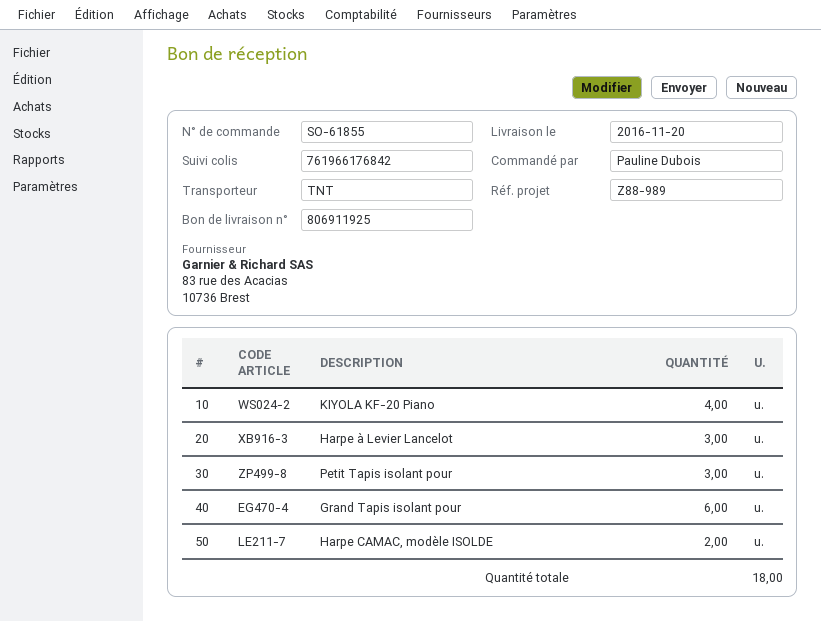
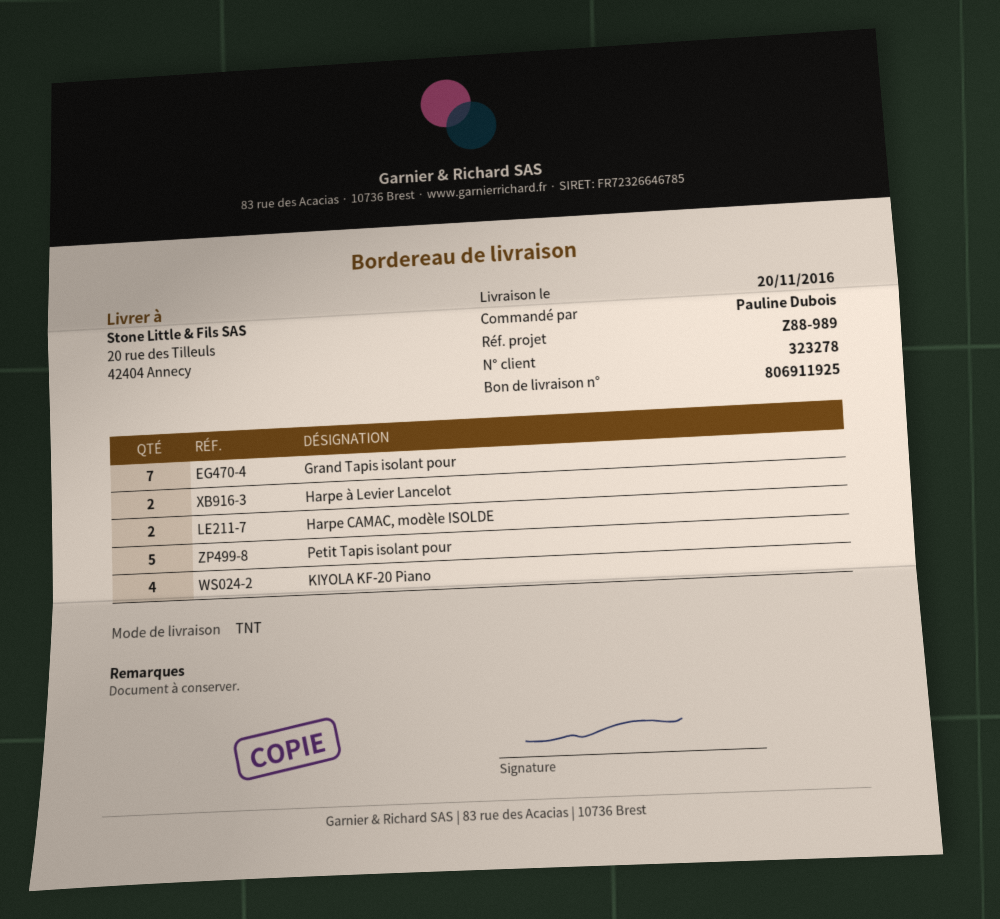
Harpe à Levier Lancelot: 3 -> 2
Petit Tapis isolant pour: 3 -> 5
Grand Tapis isolant pour: 6 -> 7

